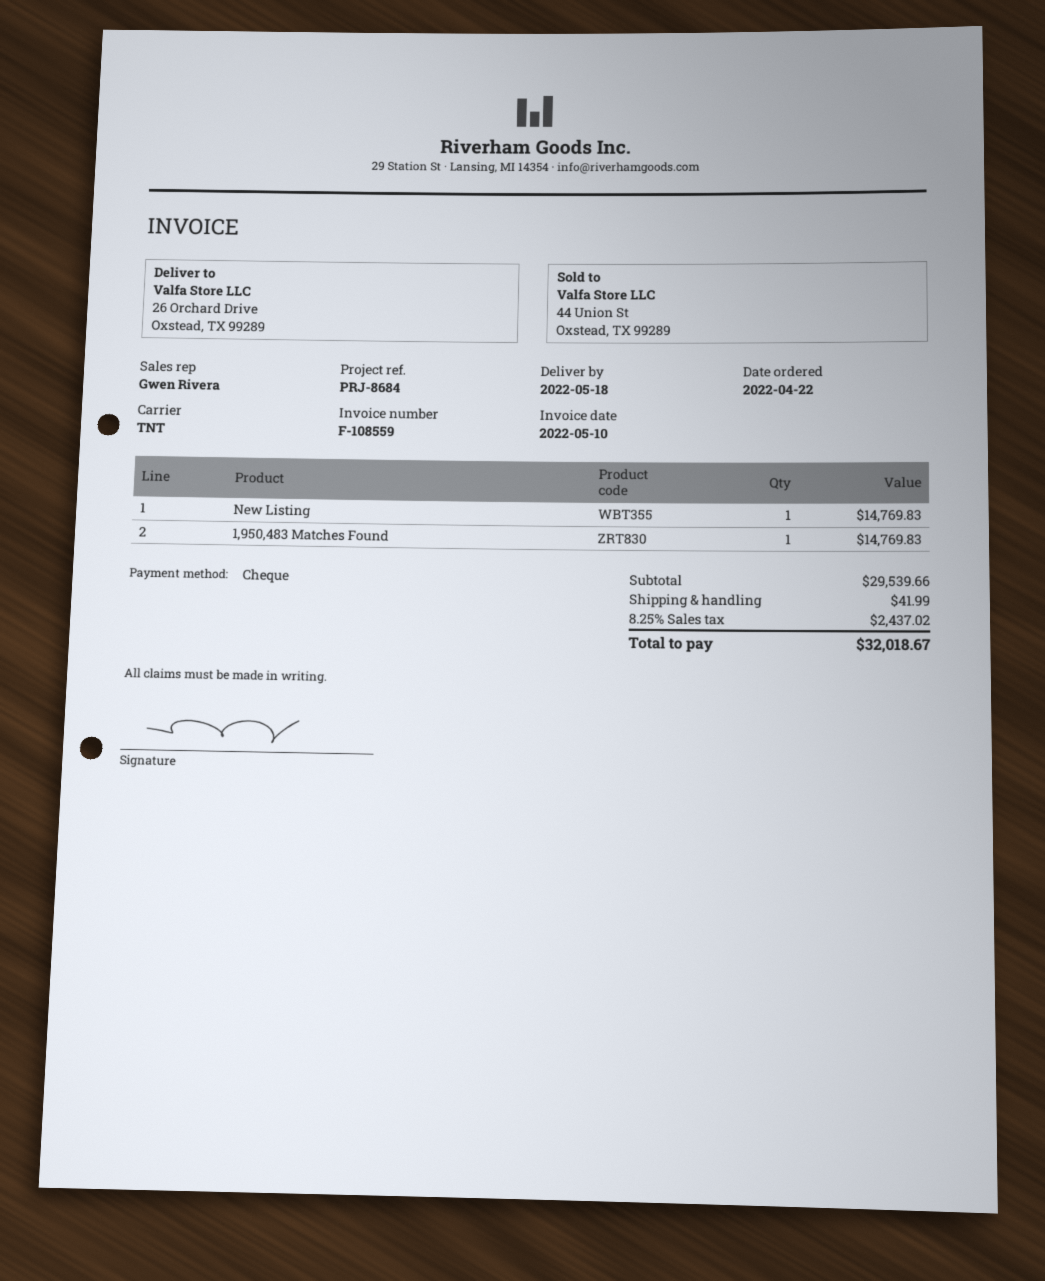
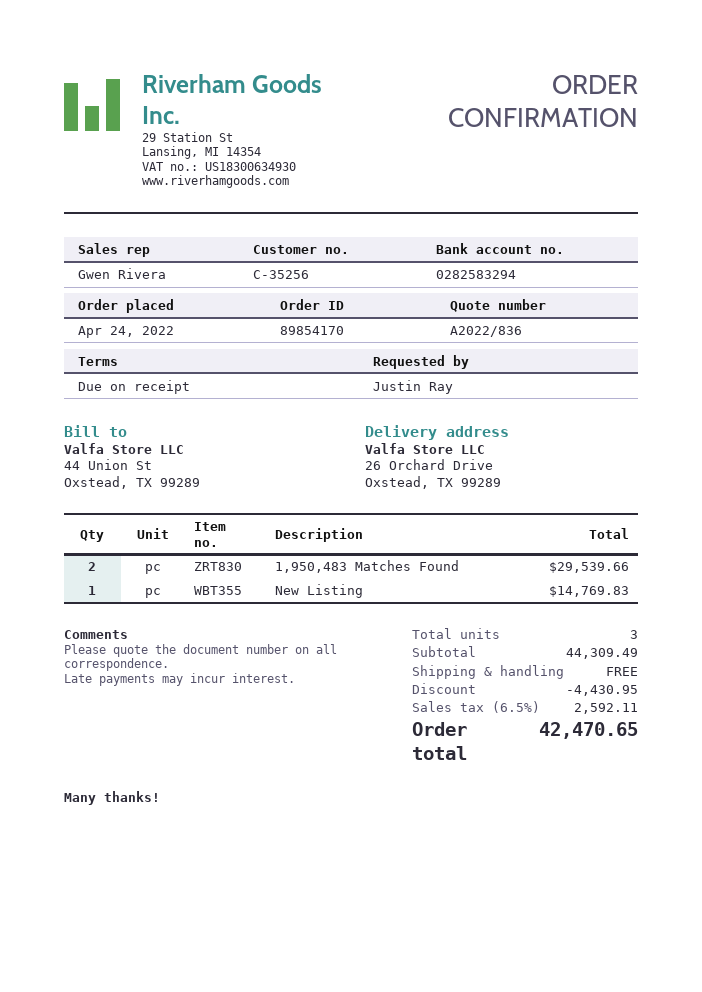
order date: 2022-04-22 -> 2022-04-24
1,950,483 Matches Found: 1 for 14769.83 -> 2 for 29539.66
subtotal: 29539.66 -> 44309.49
discount: none -> 4430.95
shipping: 41.99 -> 0.00
tax: 8.25% = 2437.02 -> 6.5% = 2592.11
total: 32018.67 -> 42470.65

